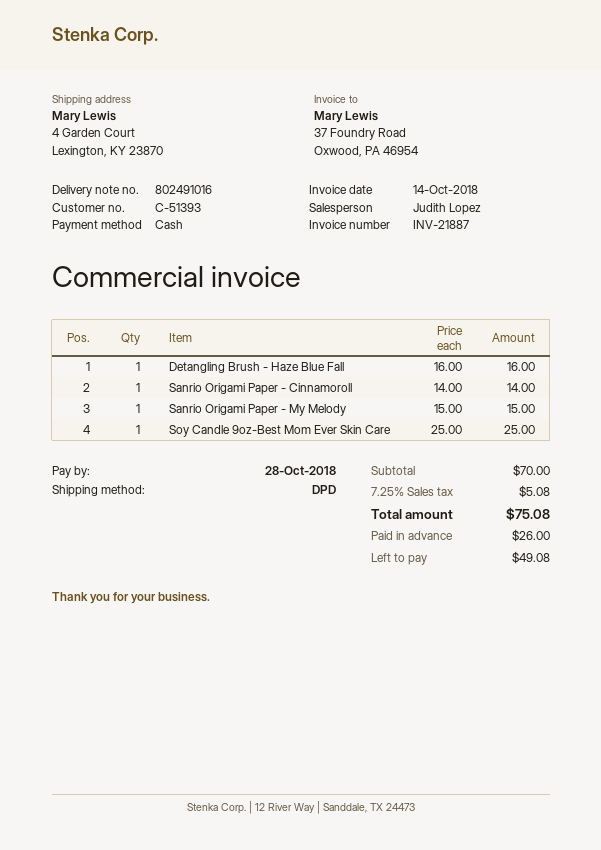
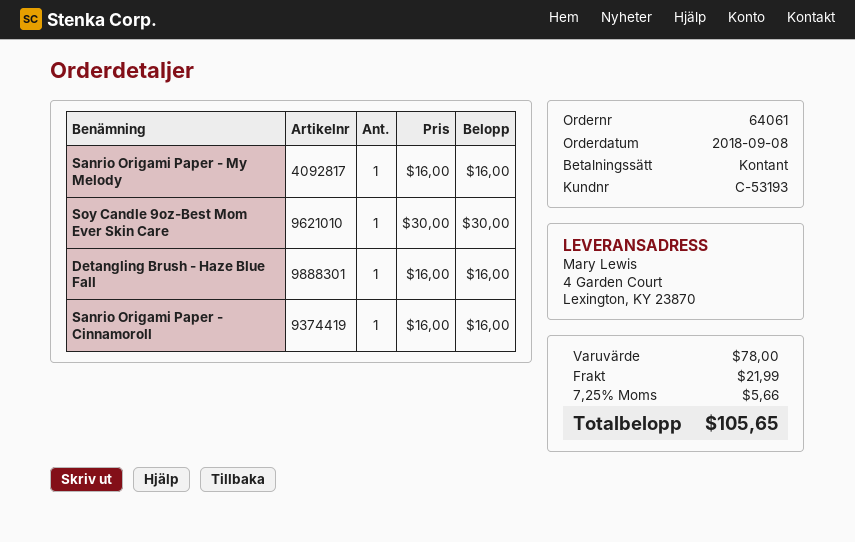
customer number: C-51393 -> C-53193
Sanrio Origami Paper - Cinnamoroll: 1 x 14.00 = 14.00 -> 1 x 16.00 = 16.00
Sanrio Origami Paper - My Melody: 1 x 15.00 = 15.00 -> 1 x 16.00 = 16.00
Soy Candle 9oz-Best Mom Ever Skin Care: 1 x 25.00 = 25.00 -> 1 x 30.00 = 30.00
subtotal: 70.00 -> 78.00
shipping: none -> 21.99
tax: 7.25% = 5.08 -> 7.25% = 5.66
total: 75.08 -> 105.65

